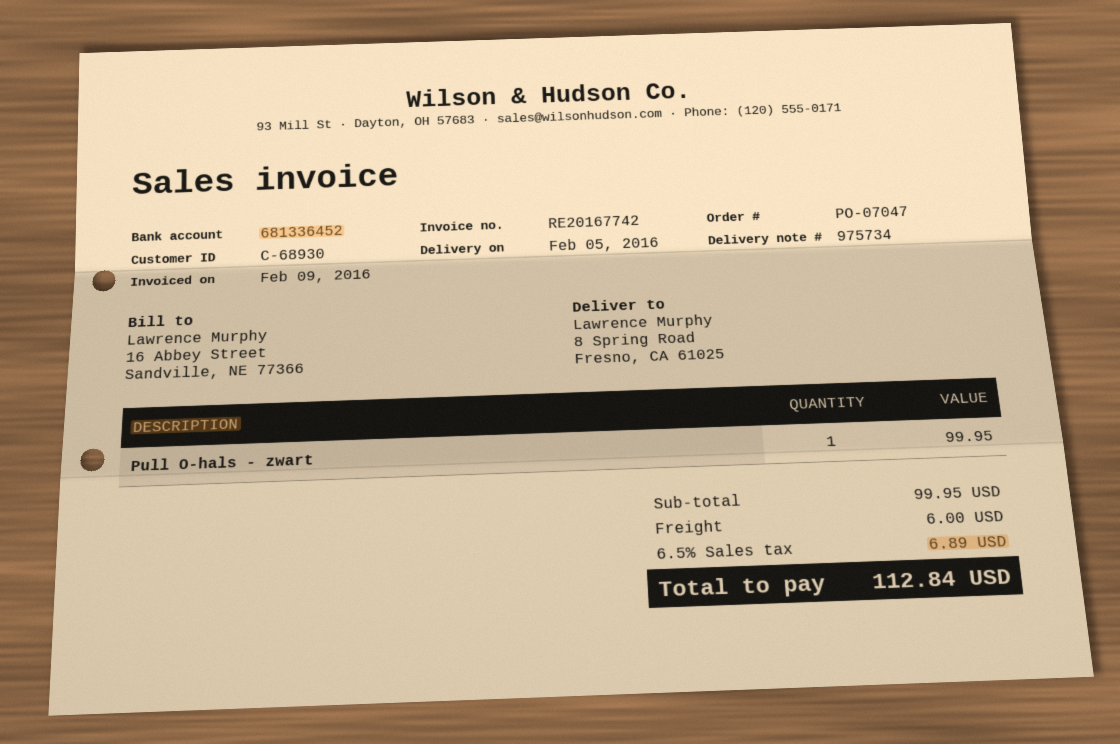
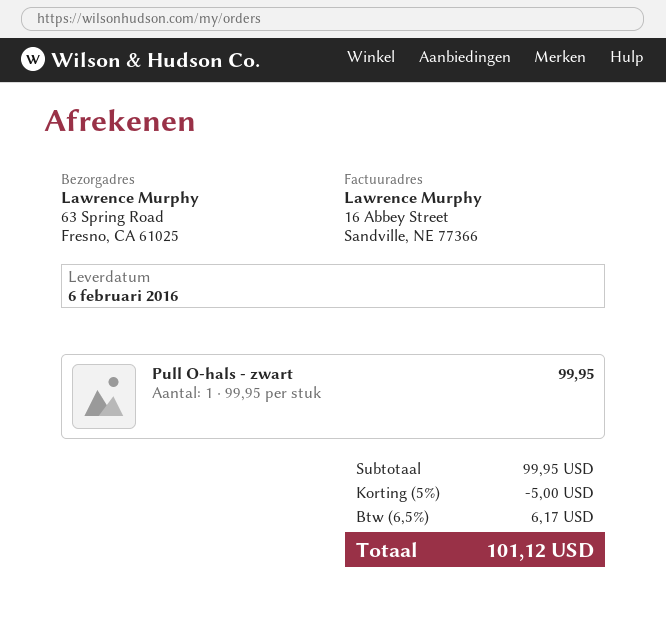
delivery date: 2016-02-05 -> 2016-02-06
ship to: 8 Spring Road, Fresno, CA 61025 -> 63 Spring Road, Fresno, CA 61025
discount: none -> 5% = 5.00
shipping: 6.00 -> none
tax: 6.5% = 6.89 -> 6.5% = 6.17
total: 112.84 -> 101.12

